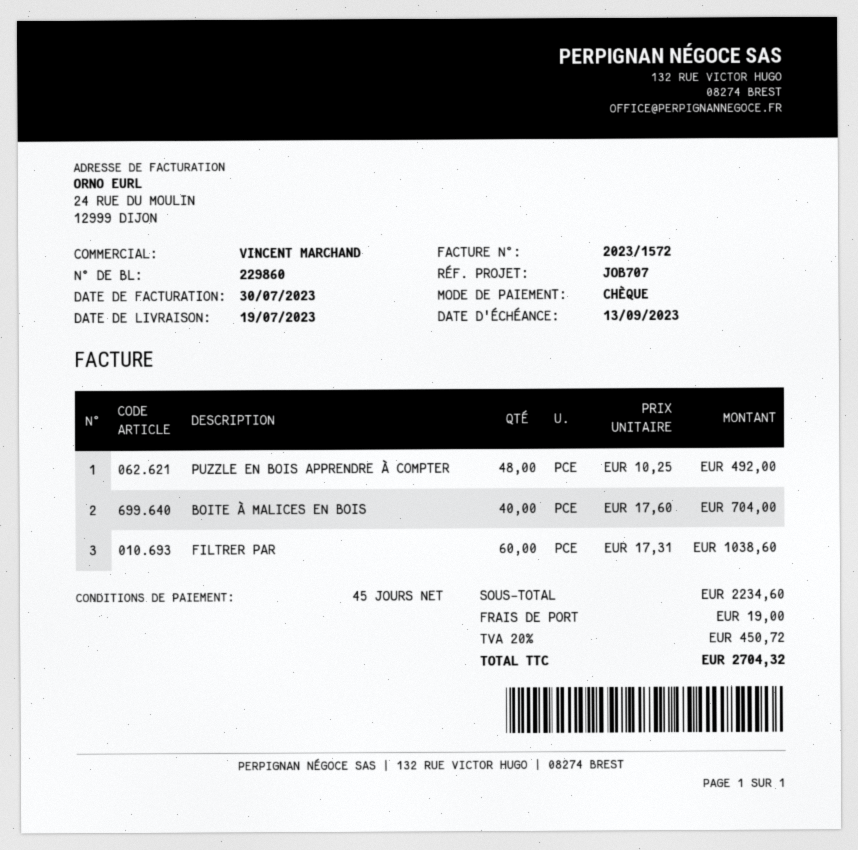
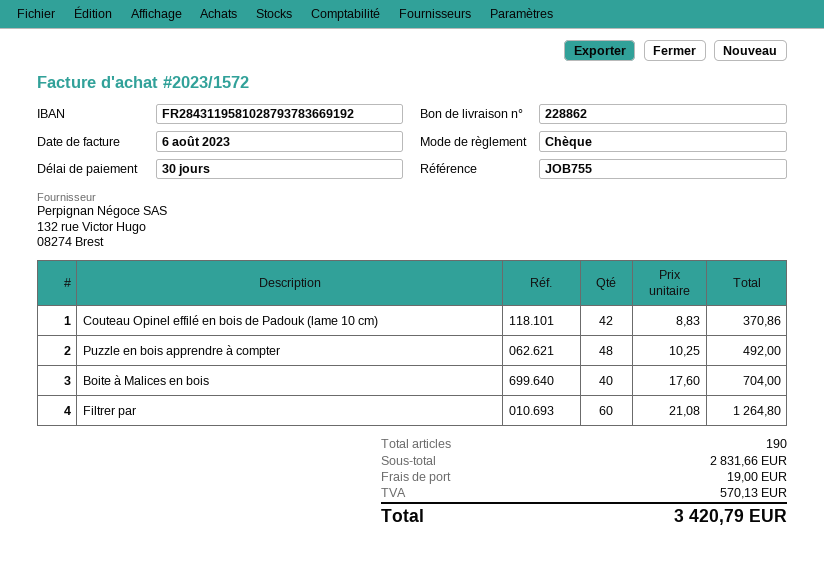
delivery note number: 229860 -> 228862
invoice date: 2023-07-30 -> 2023-08-06
payment terms: 45 days -> 30 days
reference: JOB707 -> JOB755
FILTRER PAR: 60 x 17.31 = 1038.60 -> 60 x 21.08 = 1264.80
Couteau Opinel effilé en bois de Padouk (lame 10 cm): none -> 42 x 8.83 = 370.86
subtotal: 2234.60 -> 2831.66
tax: 450.72 -> 570.13
total: 2704.32 -> 3420.79

